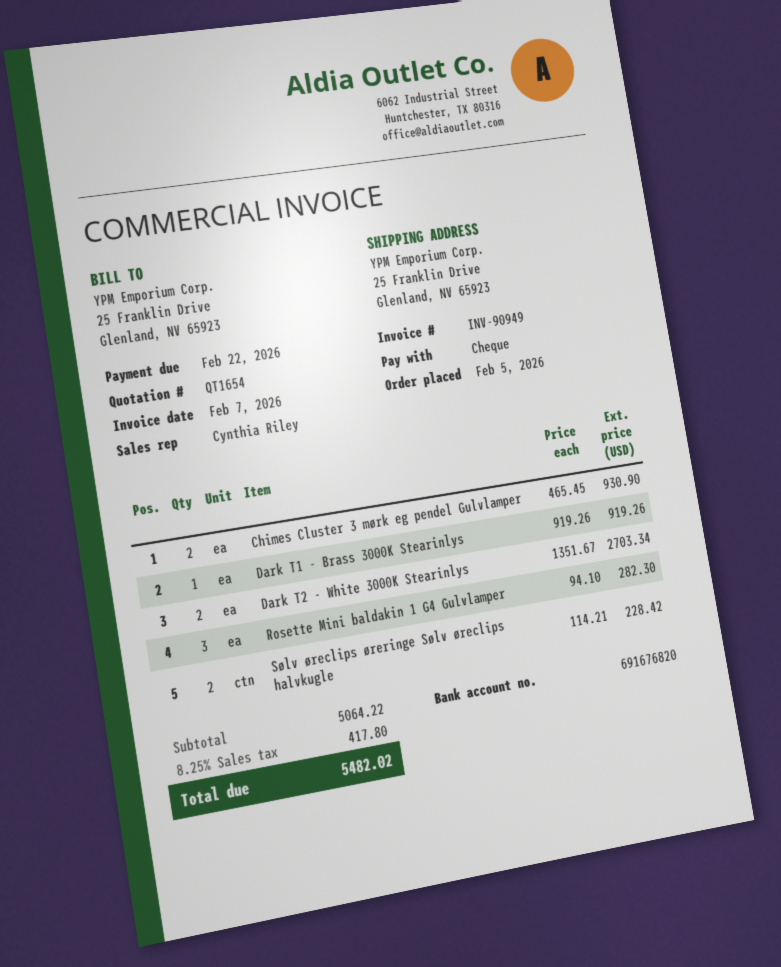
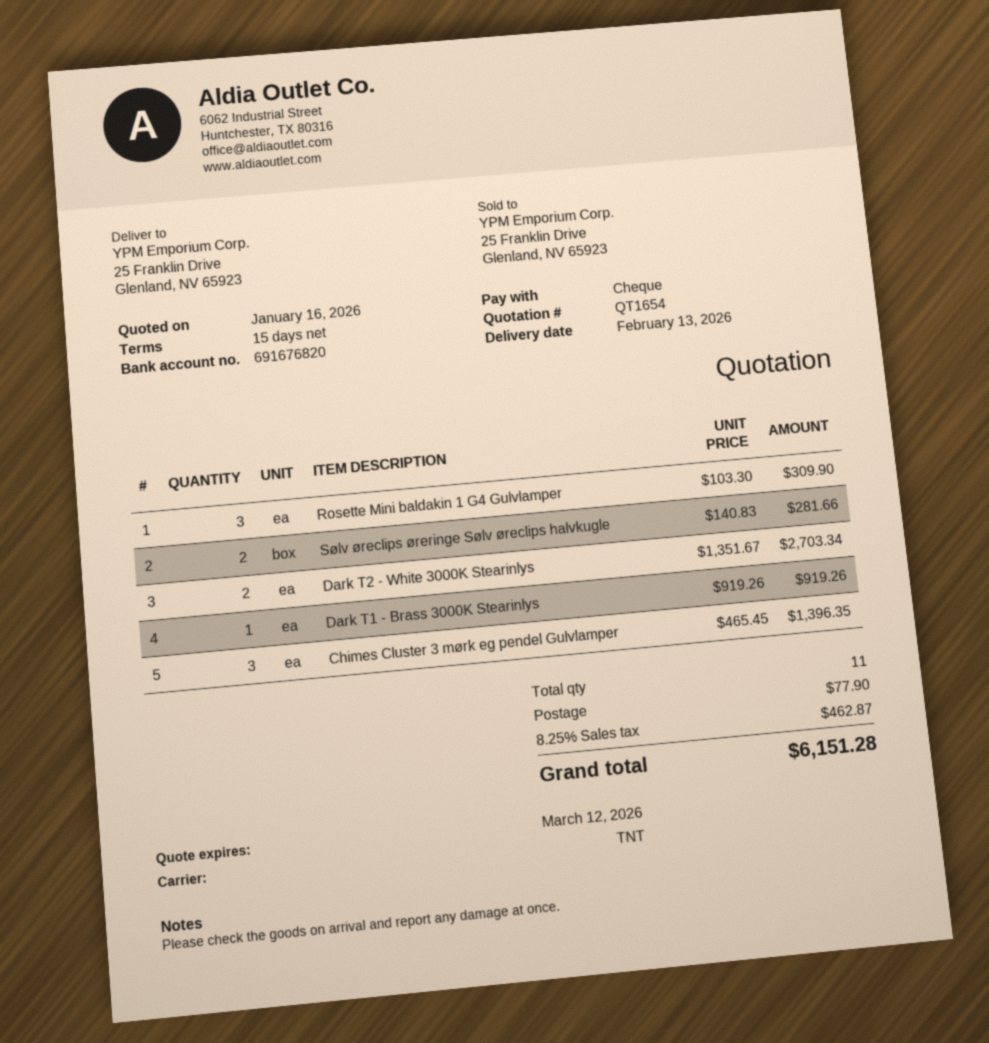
Chimes Cluster 3 mørk eg pendel Gulvlamper: 2 x 465.45 = 930.90 -> 3 x 465.45 = 1396.35
Rosette Mini baldakin 1 G4 Gulvlamper: 3 x 94.10 = 282.30 -> 3 x 103.30 = 309.90
Sølv øreclips øreringe Sølv øreclips halvkugle: 2 x 114.21 = 228.42 -> 2 x 140.83 = 281.66
shipping: none -> 77.90
tax: 8.25% = 417.80 -> 8.25% = 462.87
total: 5482.02 -> 6151.28

